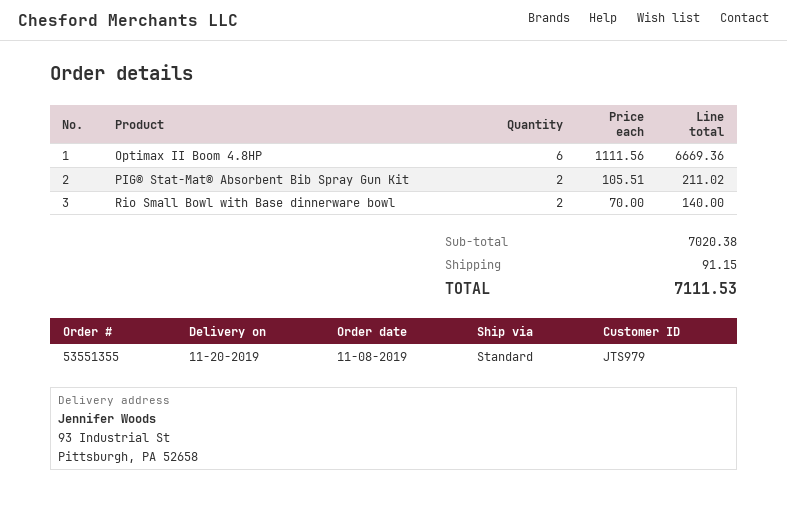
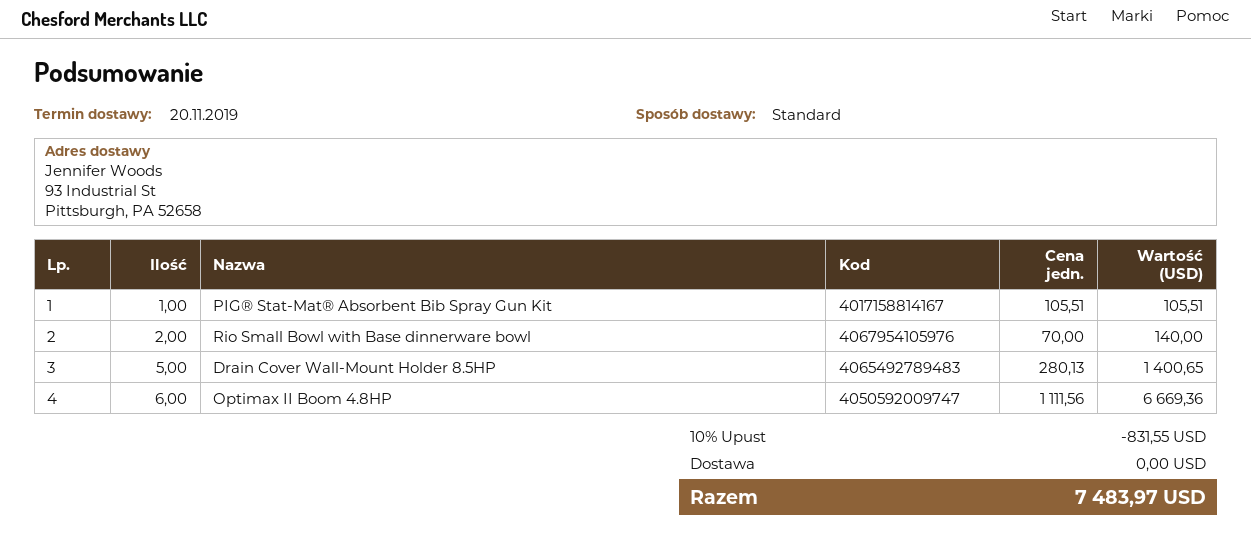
PIG® Stat-Mat® Absorbent Bib Spray Gun Kit: 2 x 105.51 = 211.02 -> 1 x 105.51 = 105.51
Drain Cover Wall-Mount Holder 8.5HP: none -> 5 x 280.13 = 1400.65
discount: none -> 10% = 831.55
shipping: 91.15 -> 0.00
total: 7111.53 -> 7483.97

